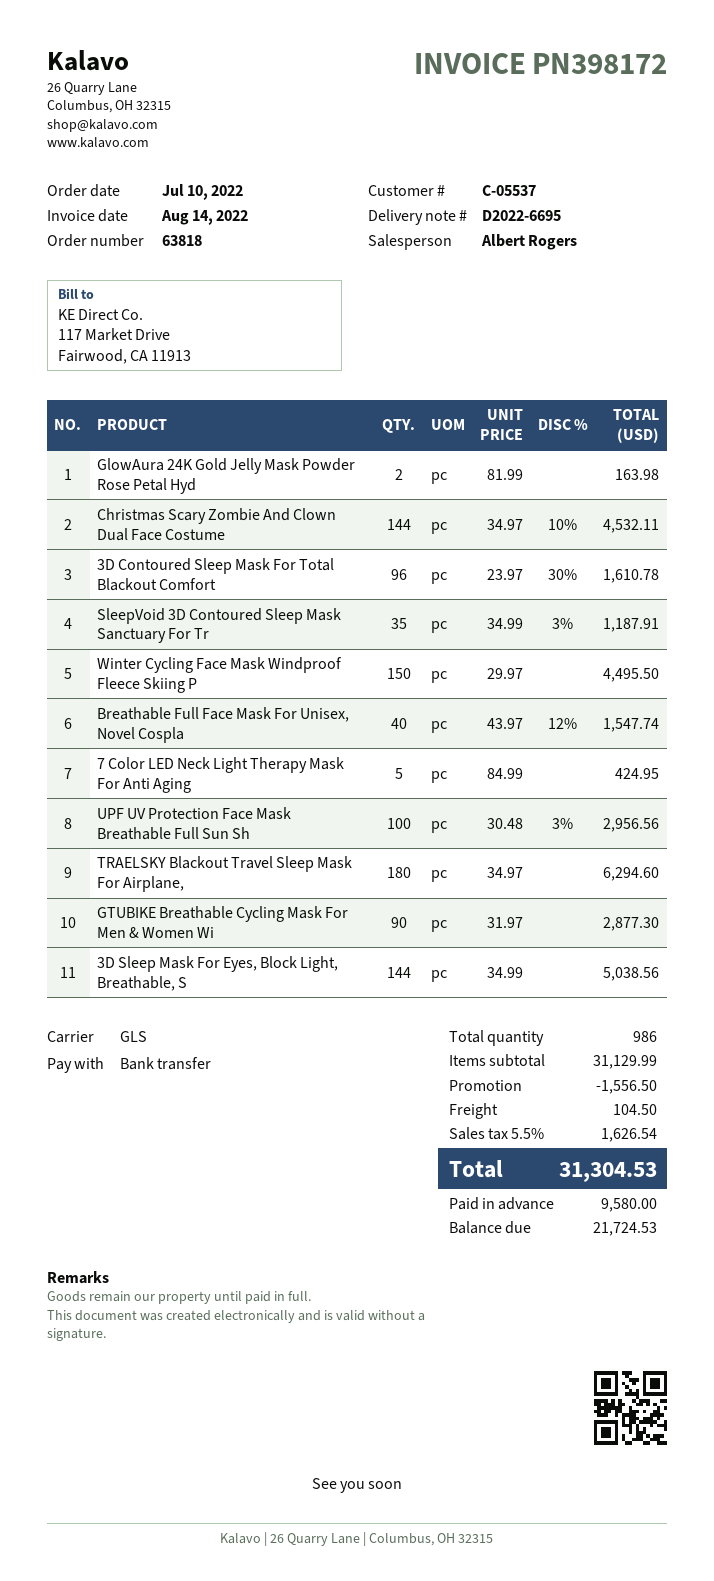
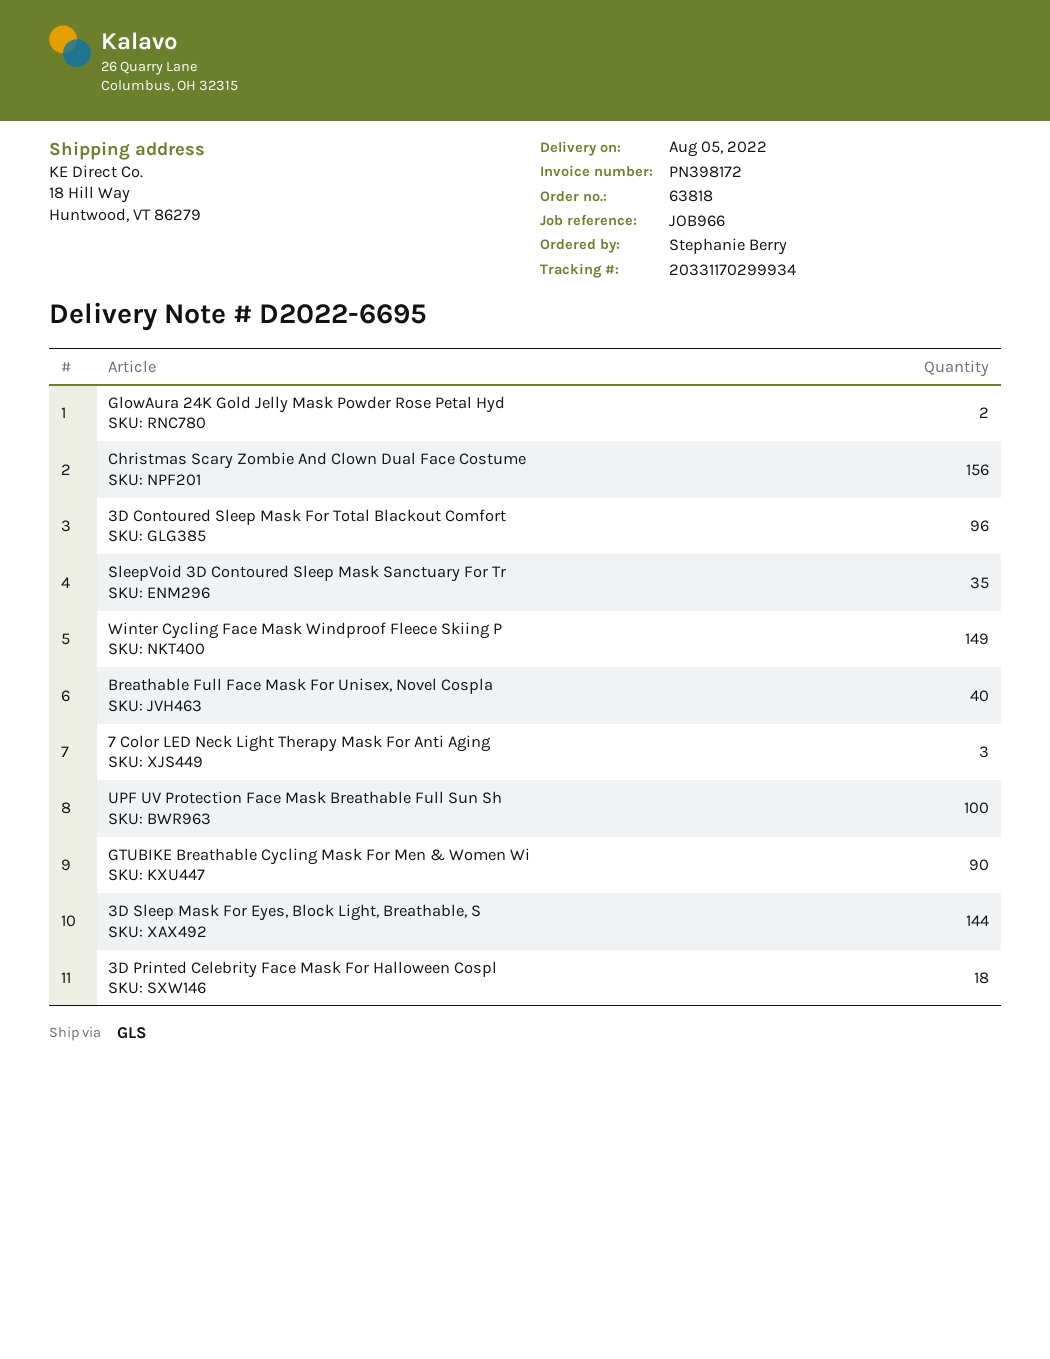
Christmas Scary Zombie And Clown Dual Face Costume: 144 -> 156
Winter Cycling Face Mask Windproof Fleece Skiing P: 150 -> 149
7 Color LED Neck Light Therapy Mask For Anti Aging: 5 -> 3
TRAELSKY Blackout Travel Sleep Mask For Airplane,: 180 -> none
3D Printed Celebrity Face Mask For Halloween Cospl: none -> 18

